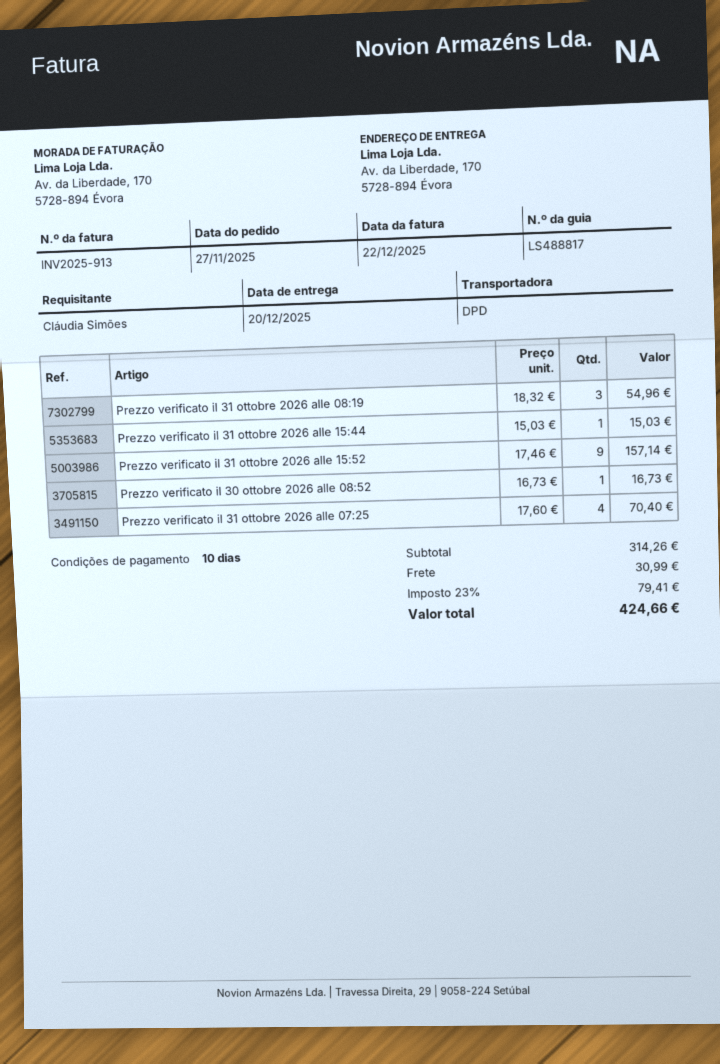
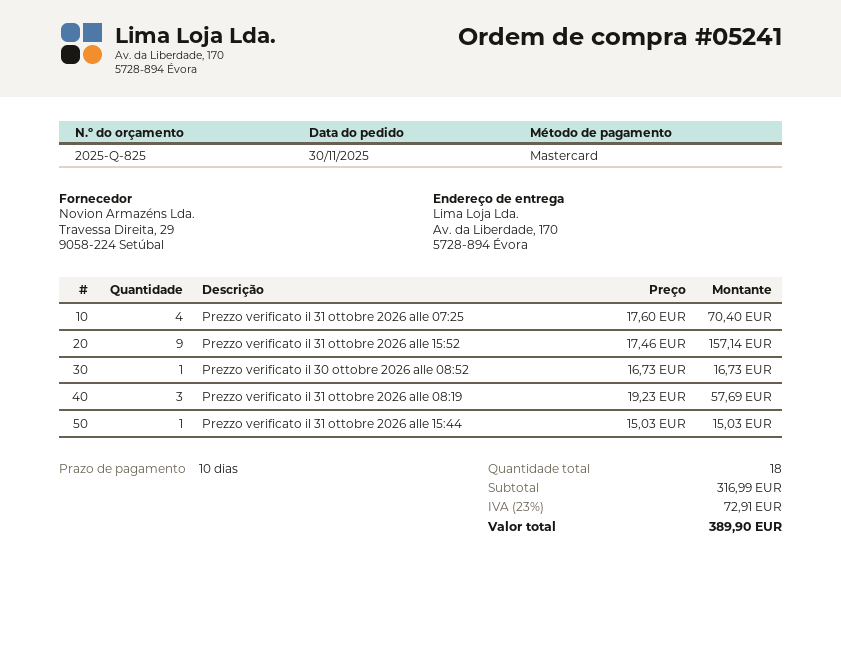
order date: 2025-11-27 -> 2025-11-30
Prezzo verificato il 31 ottobre 2026 alle 08:19: 3 x 18.32 = 54.96 -> 3 x 19.23 = 57.69
subtotal: 314.26 -> 316.99
shipping: 30.99 -> none
tax: 23% = 79.41 -> 23% = 72.91
total: 424.66 -> 389.90

